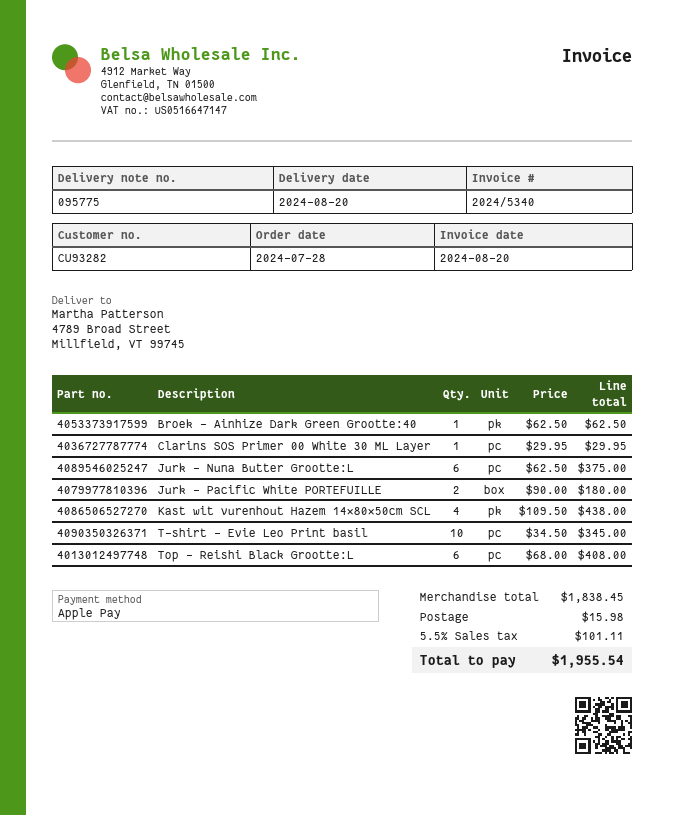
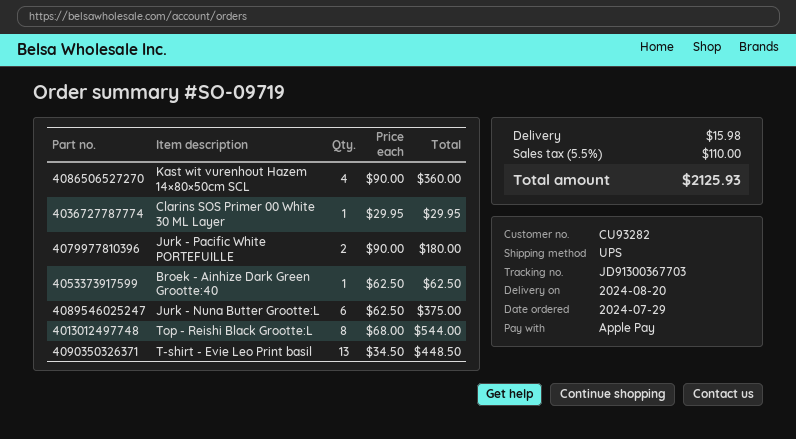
order date: 2024-07-28 -> 2024-07-29
Kast wit vurenhout Hazem 14×80×50cm SCL: 4 x 109.50 = 438.00 -> 4 x 90.00 = 360.00
T-shirt - Evie Leo Print basil: 10 x 34.50 = 345.00 -> 13 x 34.50 = 448.50
Top - Reishi Black Grootte:L: 6 x 68.00 = 408.00 -> 8 x 68.00 = 544.00
tax: 5.5% = 101.11 -> 5.5% = 110.00
total: 1955.54 -> 2125.93

